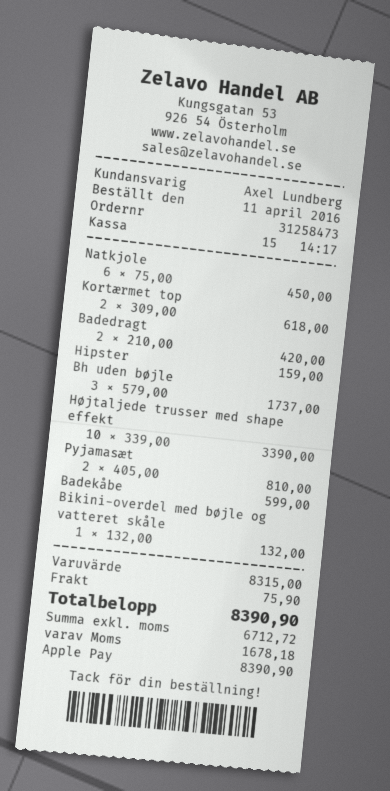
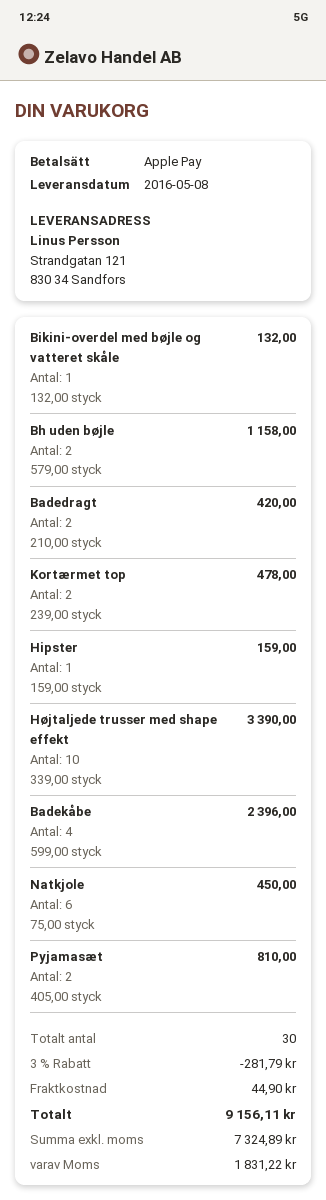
Kortærmet top: 2 x 309.00 = 618.00 -> 2 x 239.00 = 478.00
Bh uden bøjle: 3 x 579.00 = 1737.00 -> 2 x 579.00 = 1158.00
Badekåbe: 1 x 599.00 = 599.00 -> 4 x 599.00 = 2396.00
discount: none -> 3% = 281.79
shipping: 75.90 -> 44.90
net: 6712.72 -> 7324.89
tax: 1678.18 -> 1831.22
total: 8390.90 -> 9156.11

